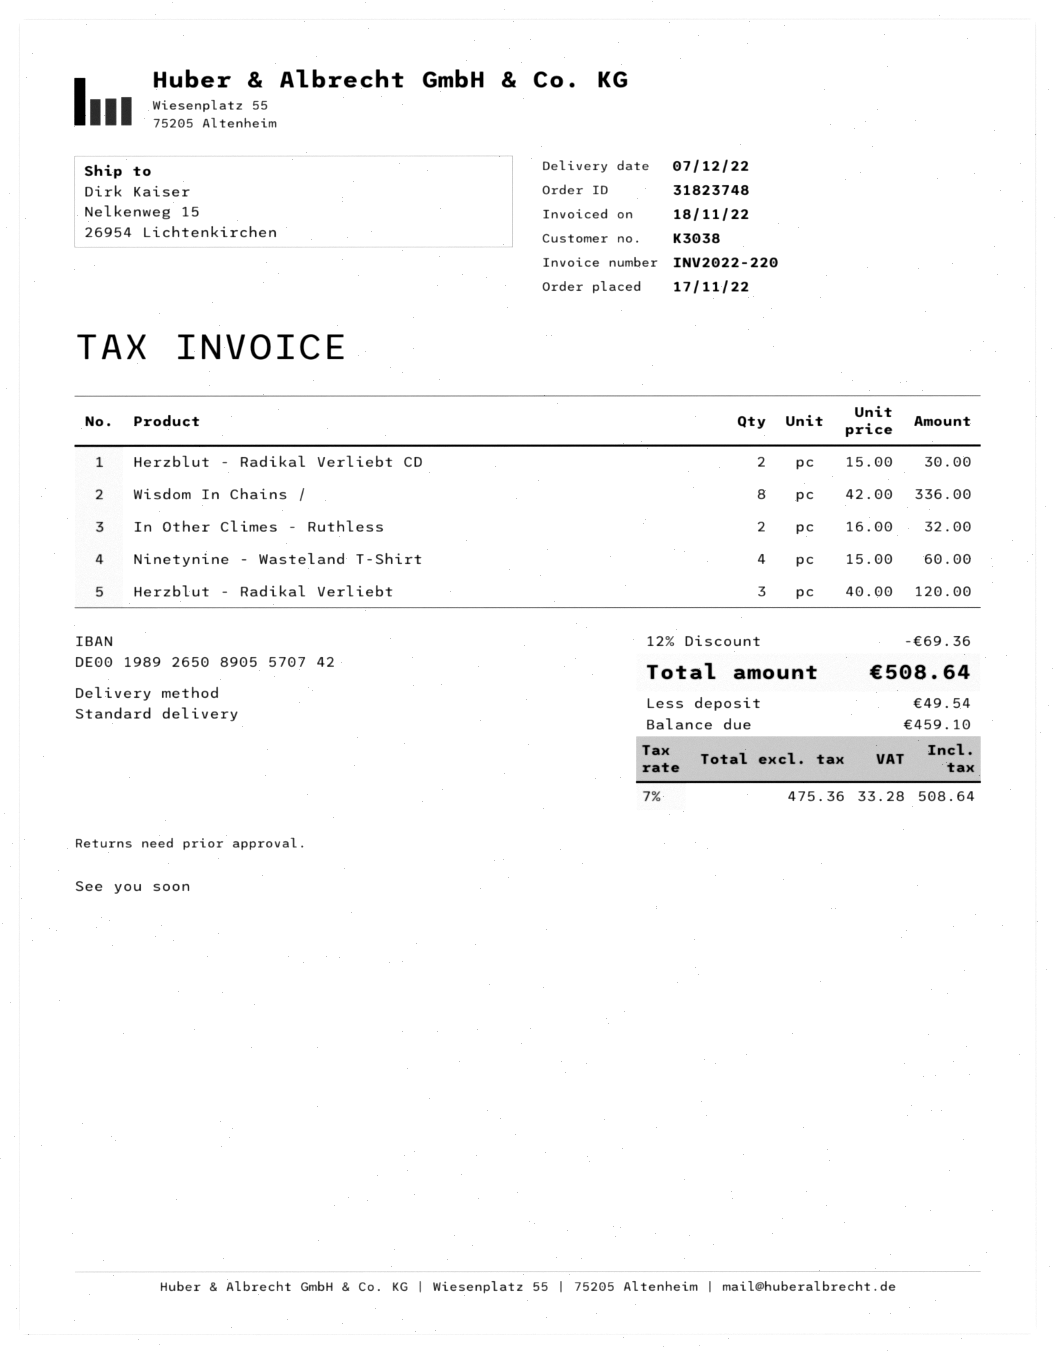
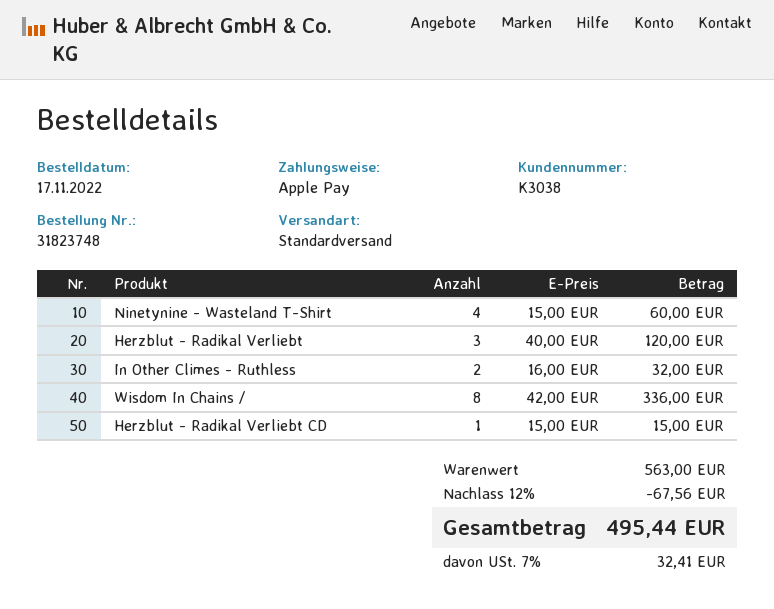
Herzblut - Radikal Verliebt CD: 2 x 15.00 = 30.00 -> 1 x 15.00 = 15.00
discount: 12% = 69.36 -> 12% = 67.56
tax: 7% = 33.28 -> 7% = 32.41
total: 508.64 -> 495.44

